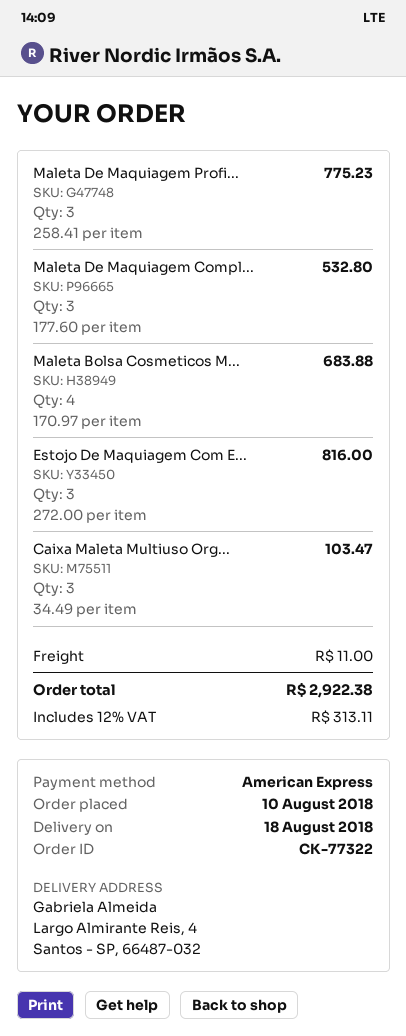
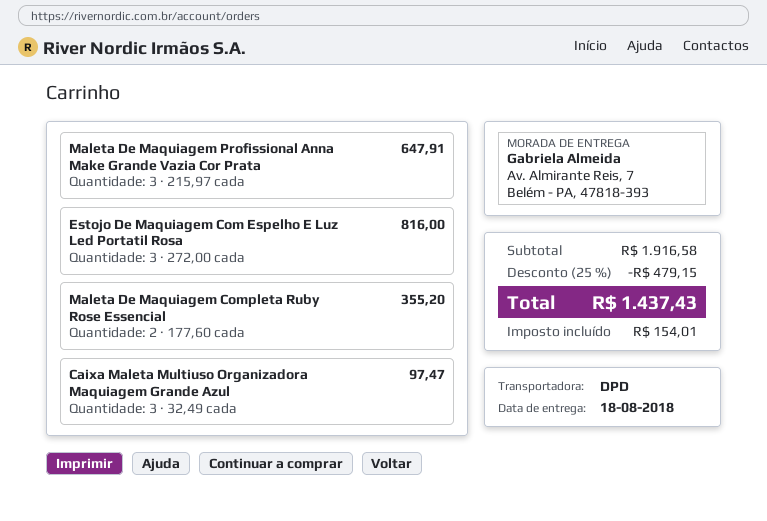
ship to: Largo Almirante Reis, 4, Santos - SP, 66487-032 -> Av. Almirante Reis, 7, Belém - PA, 47818-393
Maleta De Maquiagem Profi...: 3 x 258.41 = 775.23 -> 3 x 215.97 = 647.91
Maleta De Maquiagem Compl...: 3 x 177.60 = 532.80 -> 2 x 177.60 = 355.20
Maleta Bolsa Cosmeticos M...: 4 x 170.97 = 683.88 -> none
Caixa Maleta Multiuso Org...: 3 x 34.49 = 103.47 -> 3 x 32.49 = 97.47
discount: none -> 25% = 479.15
shipping: 11.00 -> none
tax: 313.11 -> 154.01
total: 2922.38 -> 1437.43

